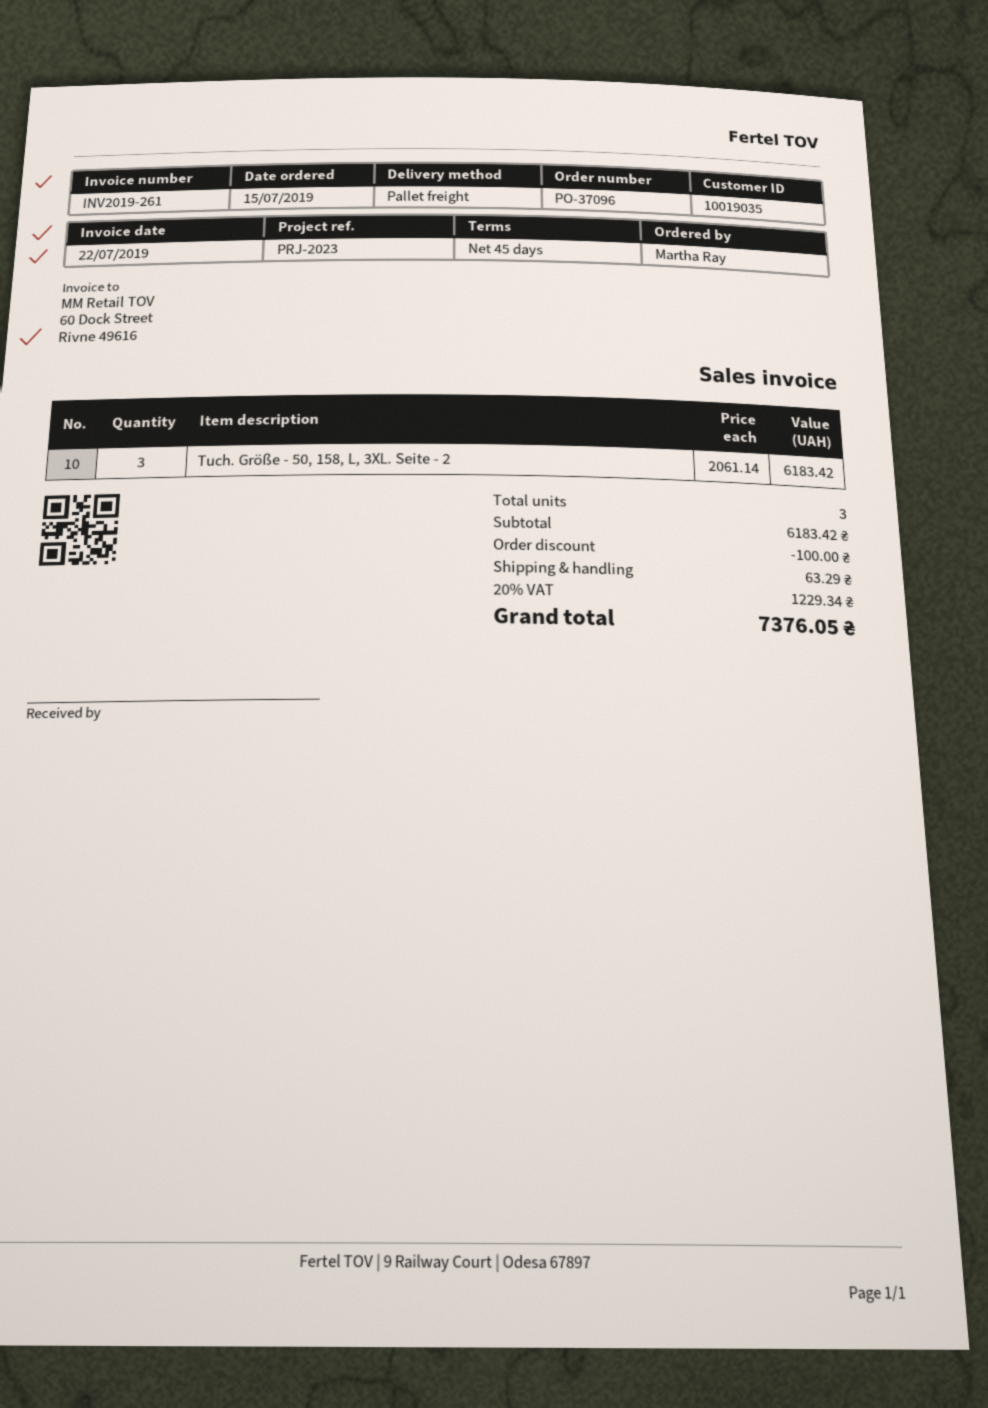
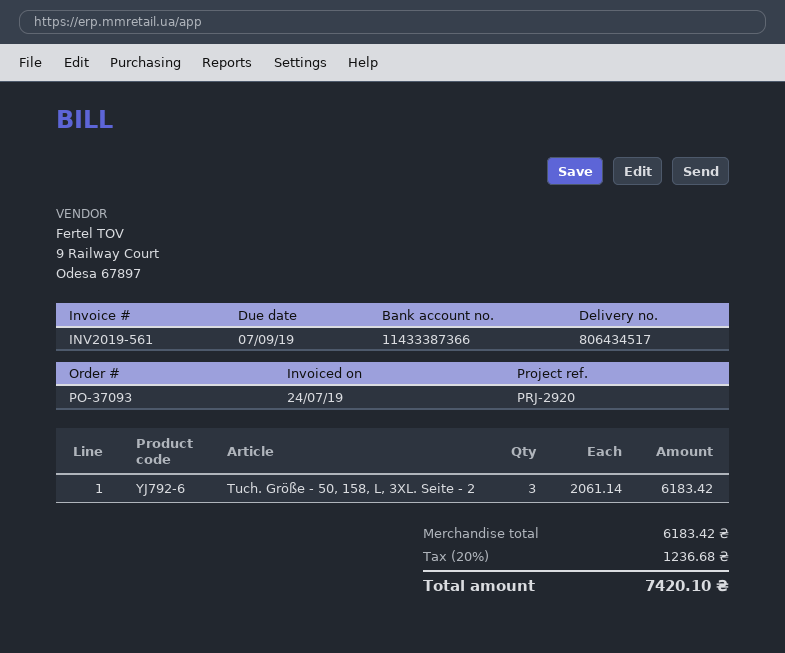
order number: PO-37096 -> PO-37093
invoice number: INV2019-261 -> INV2019-561
invoice date: 2019-07-22 -> 2019-07-24
reference: PRJ-2023 -> PRJ-2920
discount: 100.00 -> none
shipping: 63.29 -> none
tax: 20% = 1229.34 -> 20% = 1236.68
total: 7376.05 -> 7420.10

